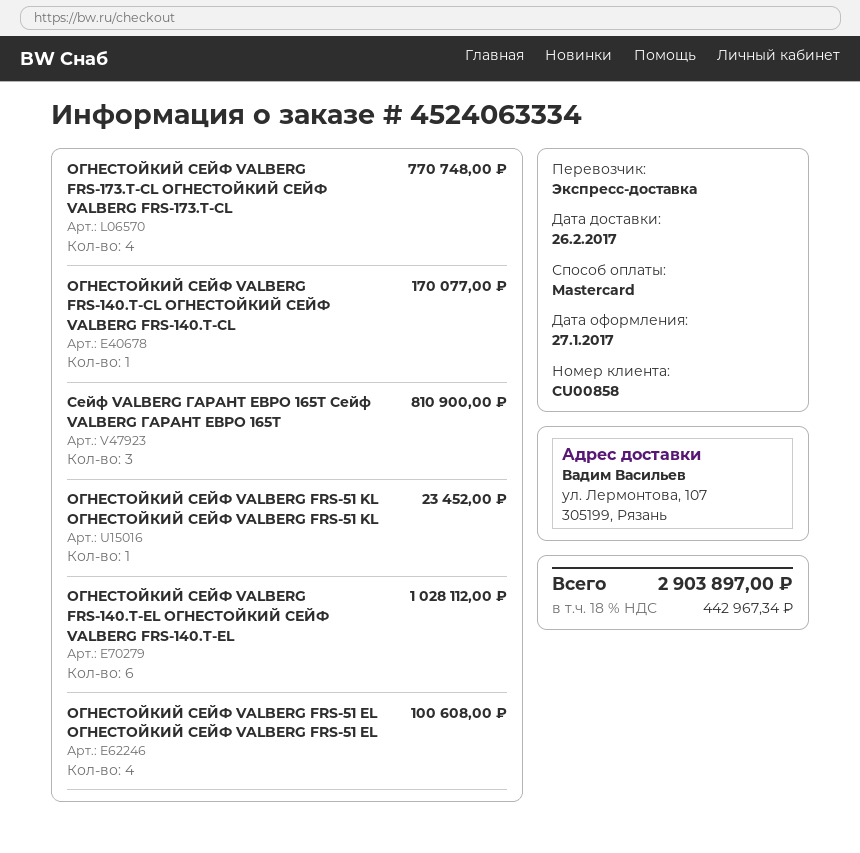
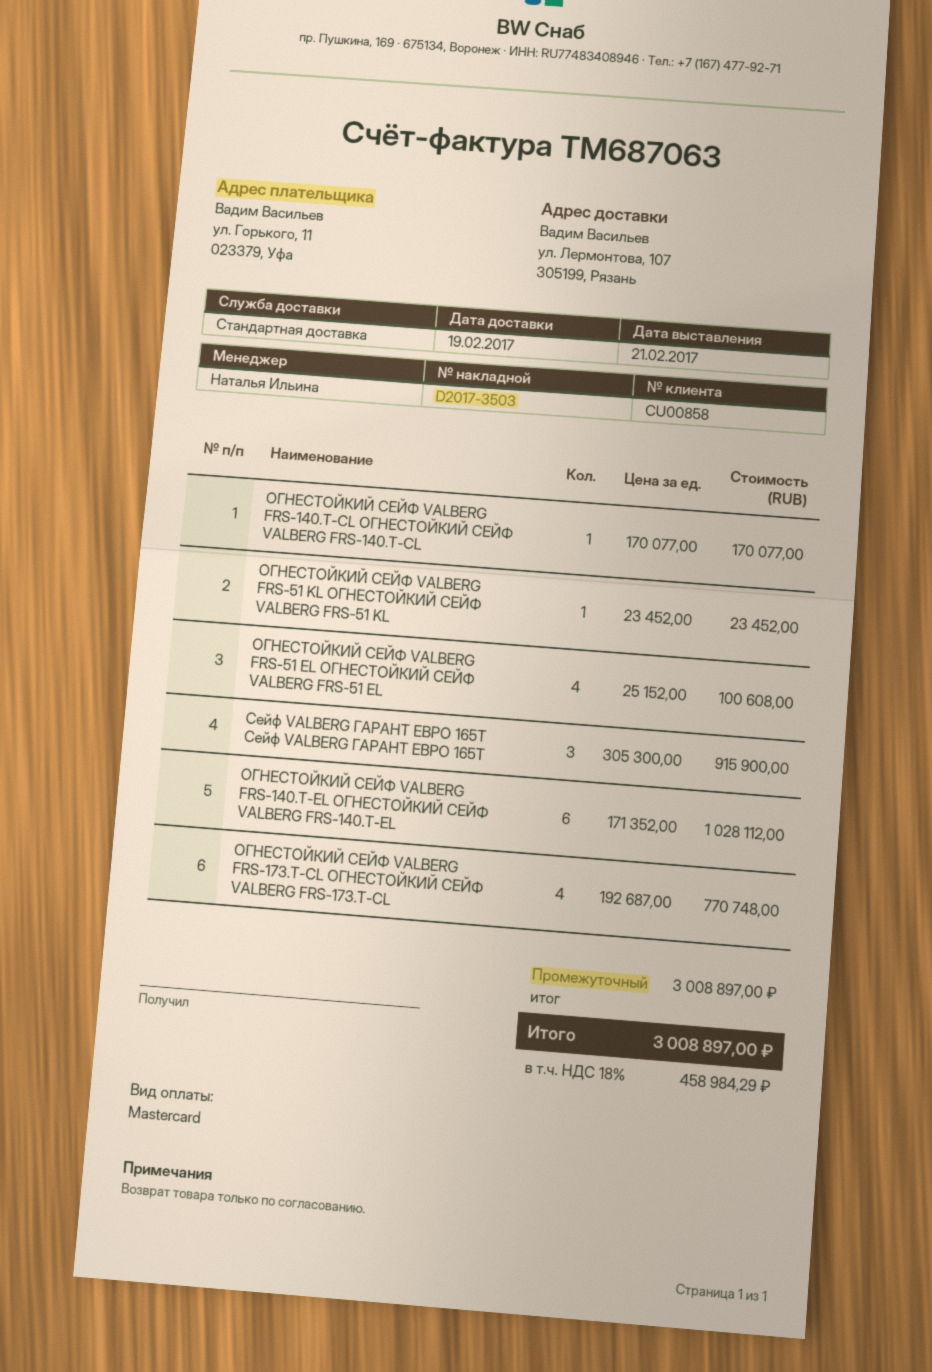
delivery date: 2017-02-26 -> 2017-02-19
shipping method: express -> standard
Сейф VALBERG ГАРАНТ ЕВРО 165Т Сейф VALBERG ГАРАНТ ЕВРО 165Т: 3 for 810900.00 -> 3 for 915900.00
tax: 18% = 442967.34 -> 18% = 458984.29
total: 2903897.00 -> 3008897.00

